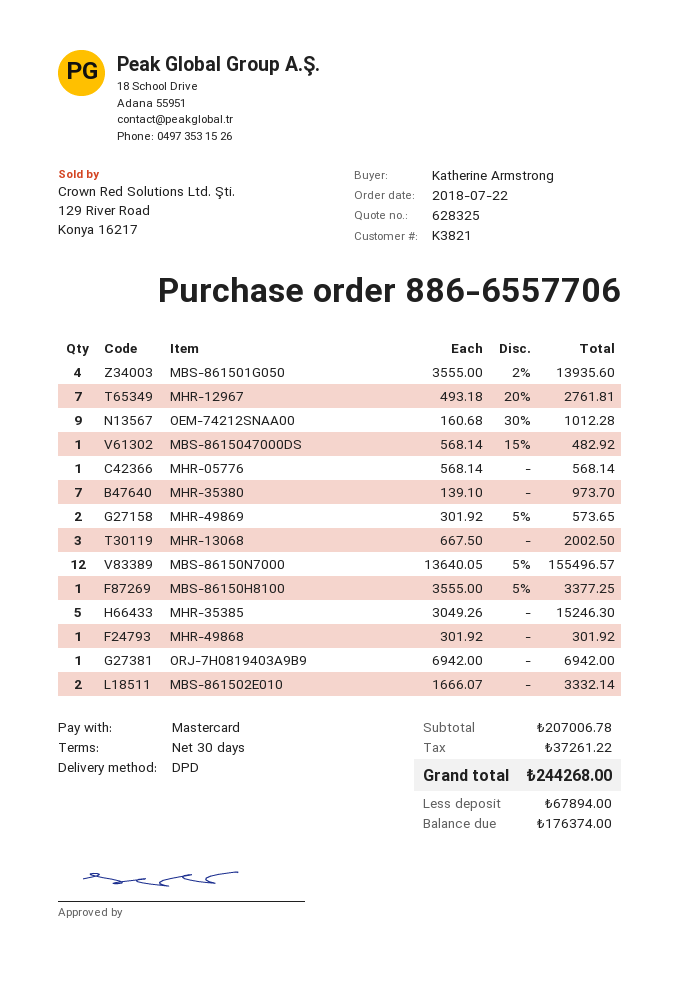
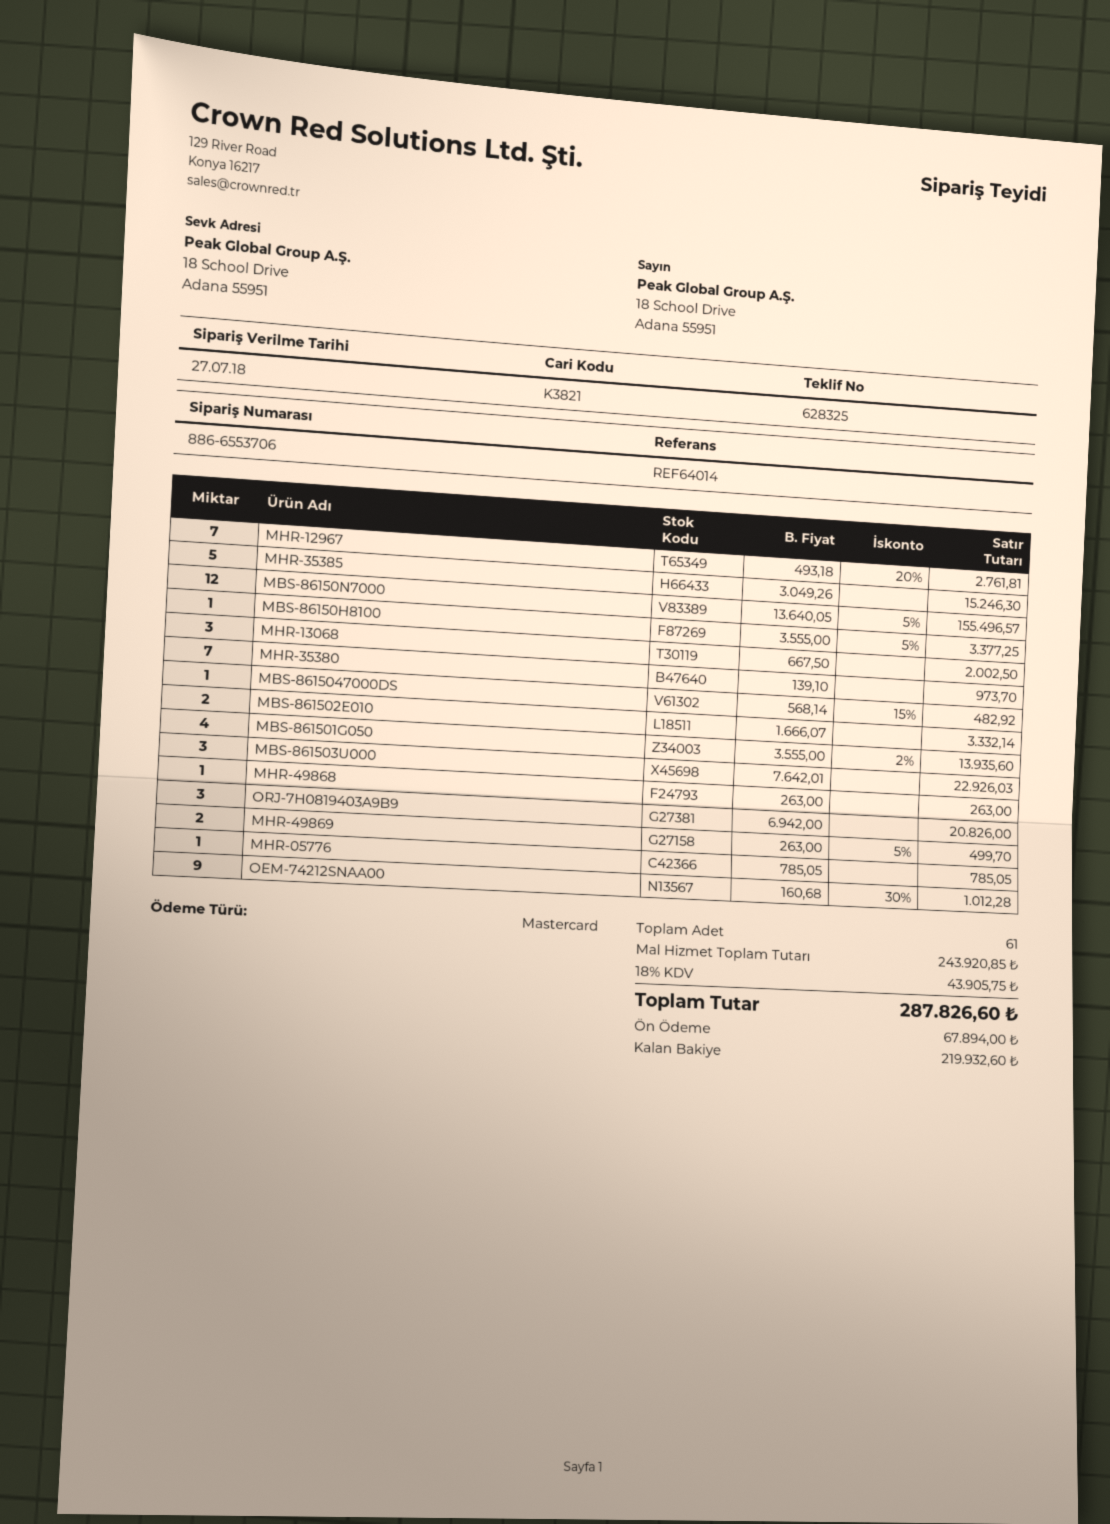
order number: 886-6557706 -> 886-6553706
order date: 2018-07-22 -> 2018-07-27
MHR-05776: 1 x 568.14 = 568.14 -> 1 x 785.05 = 785.05
MHR-49869: 2 x 301.92 - 5% = 573.65 -> 2 x 263.00 - 5% = 499.70
MHR-49868: 1 x 301.92 = 301.92 -> 1 x 263.00 = 263.00
ORJ-7H0819403A9B9: 1 x 6942.00 = 6942.00 -> 3 x 6942.00 = 20826.00
MBS-861503U000: none -> 3 x 7642.01 = 22926.03
subtotal: 207006.78 -> 243920.85
tax: 37261.22 -> 43905.75
total: 244268.00 -> 287826.60
balance: 176374.00 -> 219932.60

